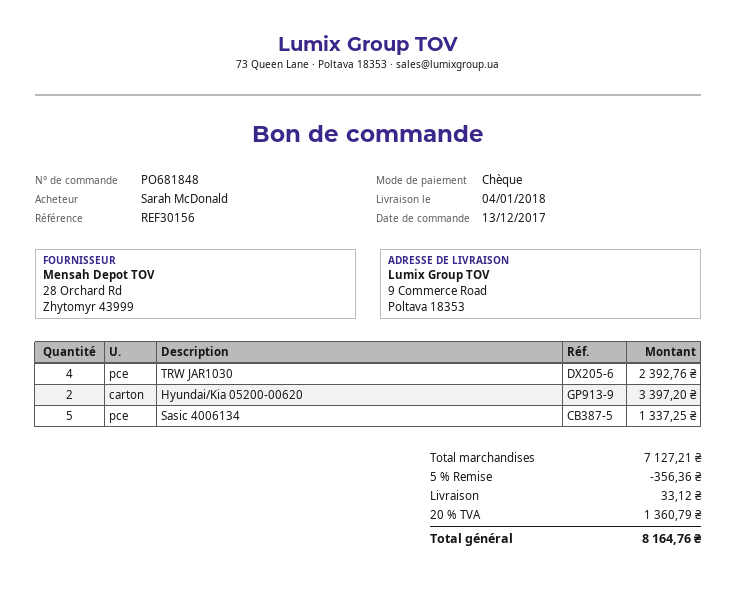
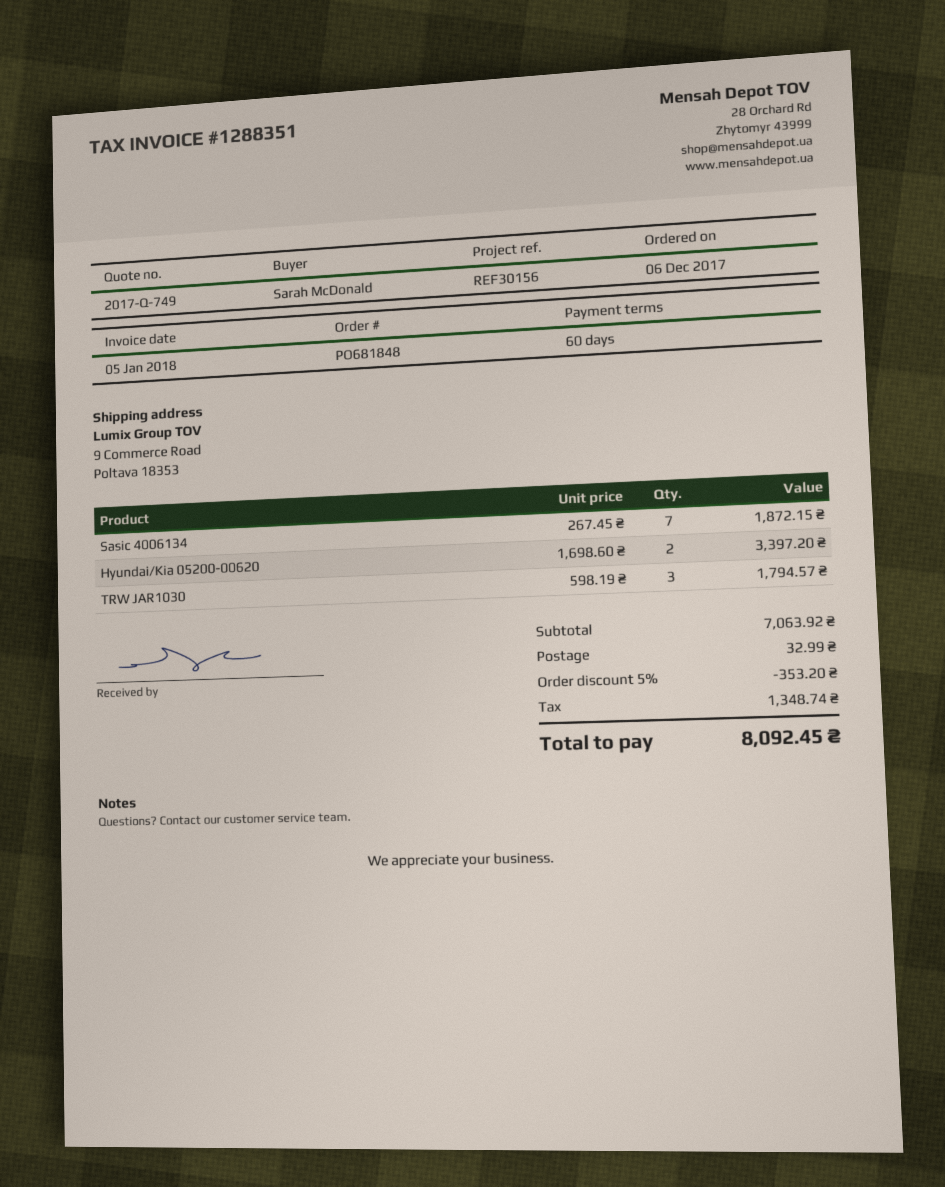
order date: 2017-12-13 -> 2017-12-06
TRW JAR1030: 4 for 2392.76 -> 3 for 1794.57
Sasic 4006134: 5 for 1337.25 -> 7 for 1872.15
subtotal: 7127.21 -> 7063.92
discount: 5% = 356.36 -> 5% = 353.20
shipping: 33.12 -> 32.99
tax: 1360.79 -> 1348.74
total: 8164.76 -> 8092.45

